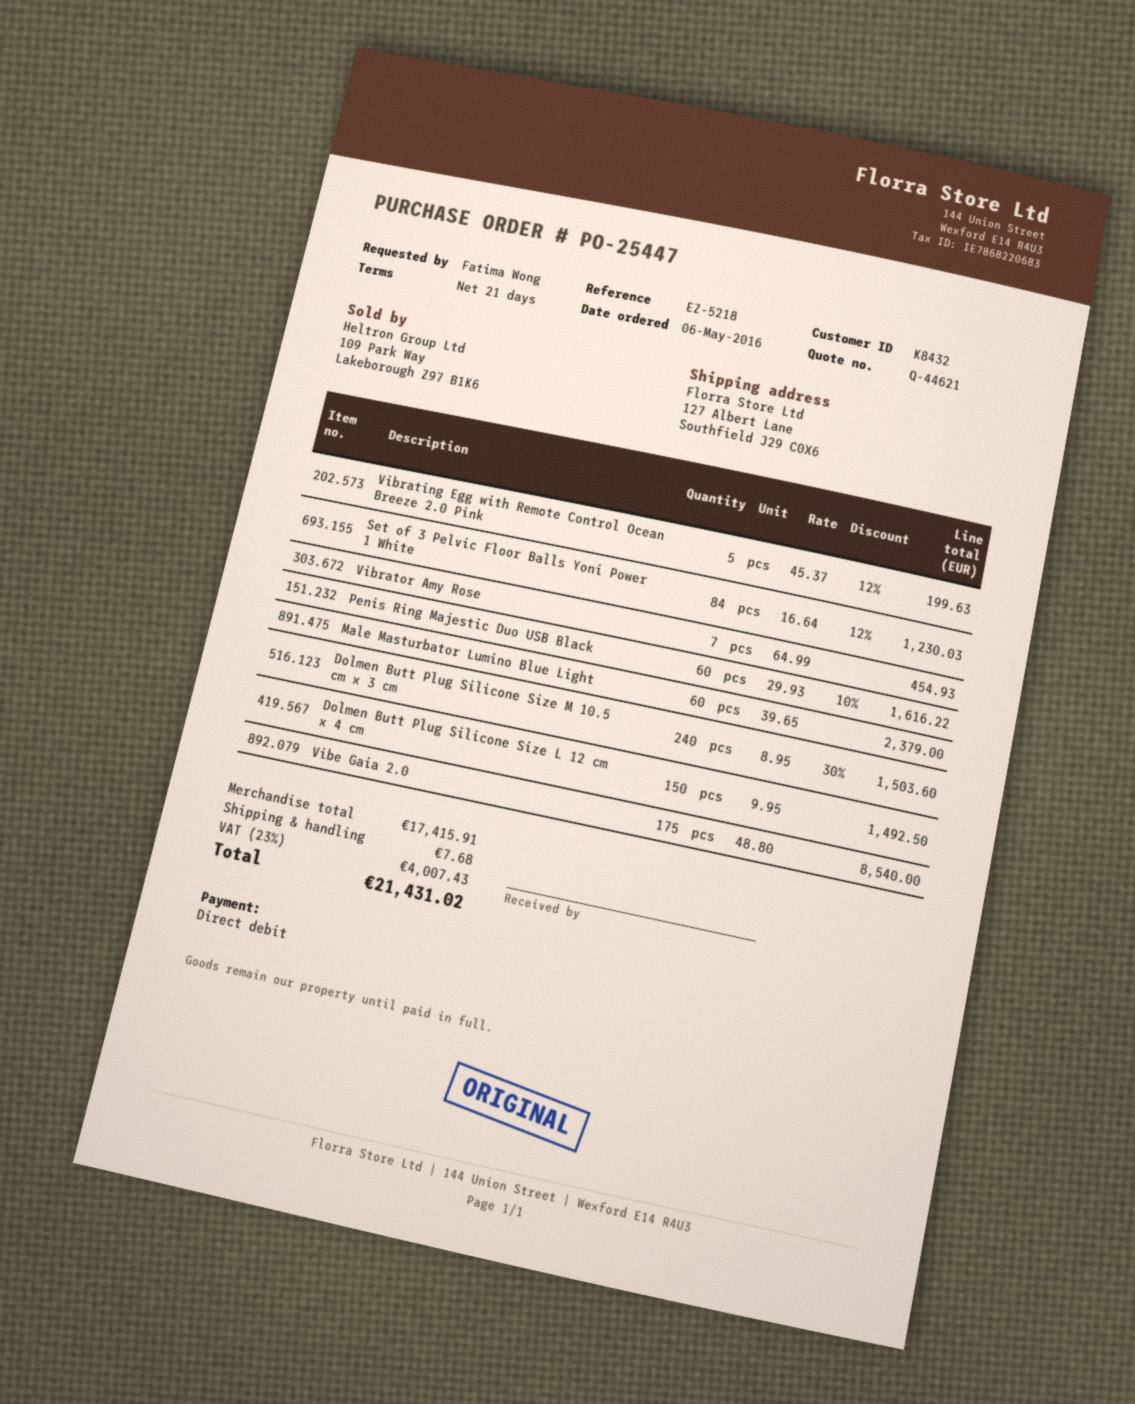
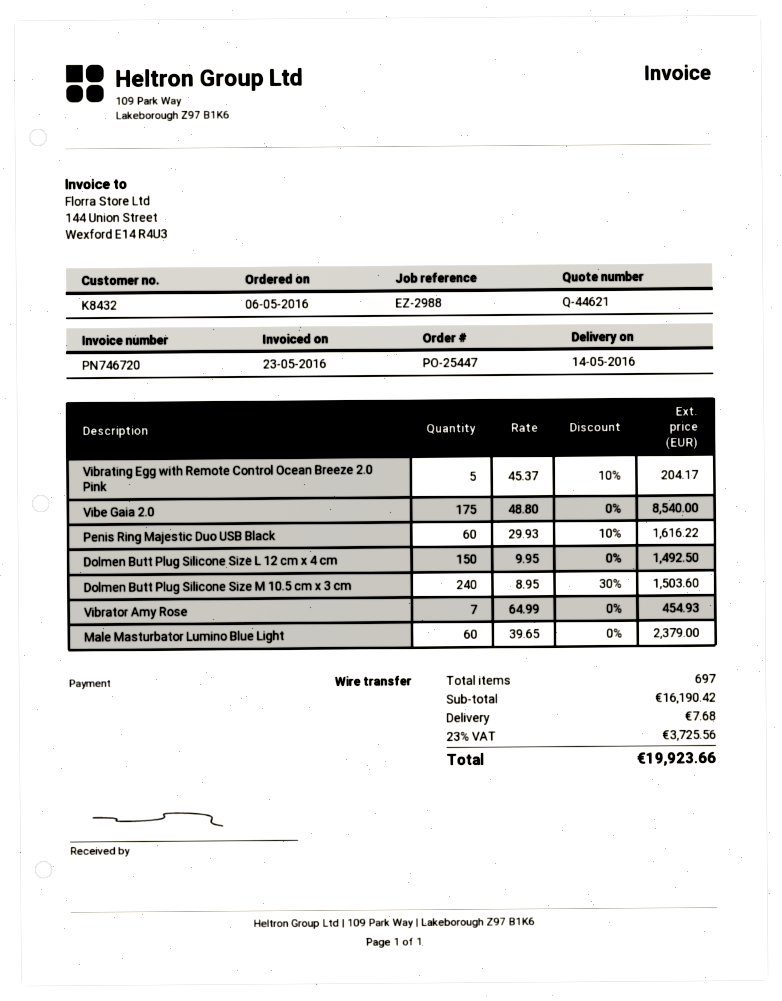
reference: EZ-5218 -> EZ-2988
payment method: direct debit -> bank transfer
Vibrating Egg with Remote Control Ocean Breeze 2.0 Pink: 5 x 45.37 - 12% = 199.63 -> 5 x 45.37 - 10% = 204.17
Set of 3 Pelvic Floor Balls Yoni Power 1 White: 84 x 16.64 - 12% = 1230.03 -> none
subtotal: 17415.91 -> 16190.42
tax: 23% = 4007.43 -> 23% = 3725.56
total: 21431.02 -> 19923.66

